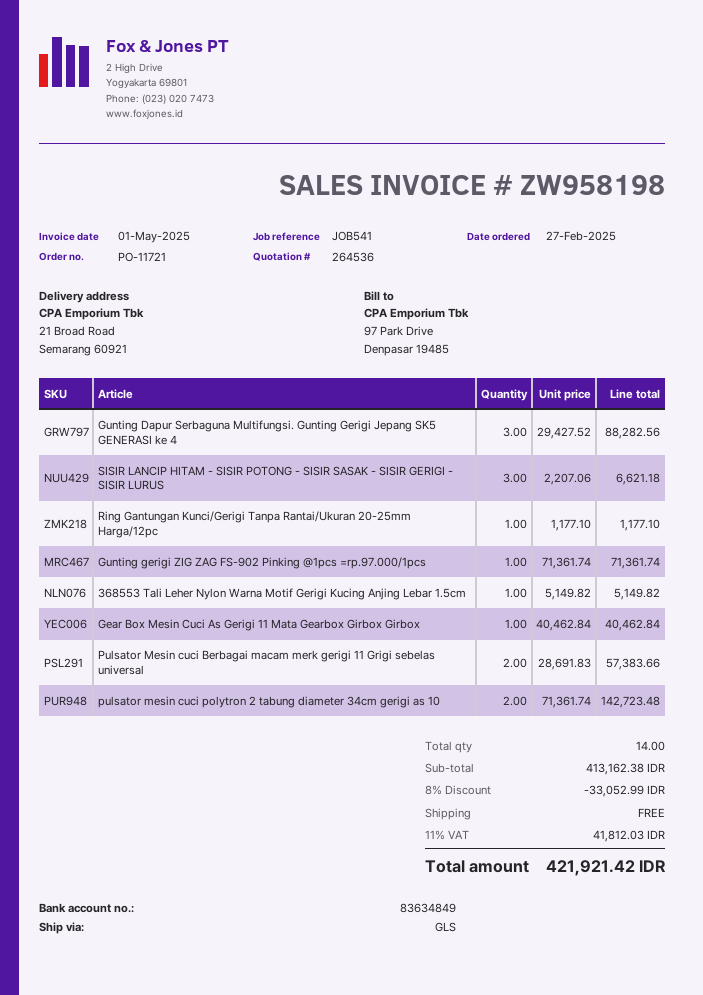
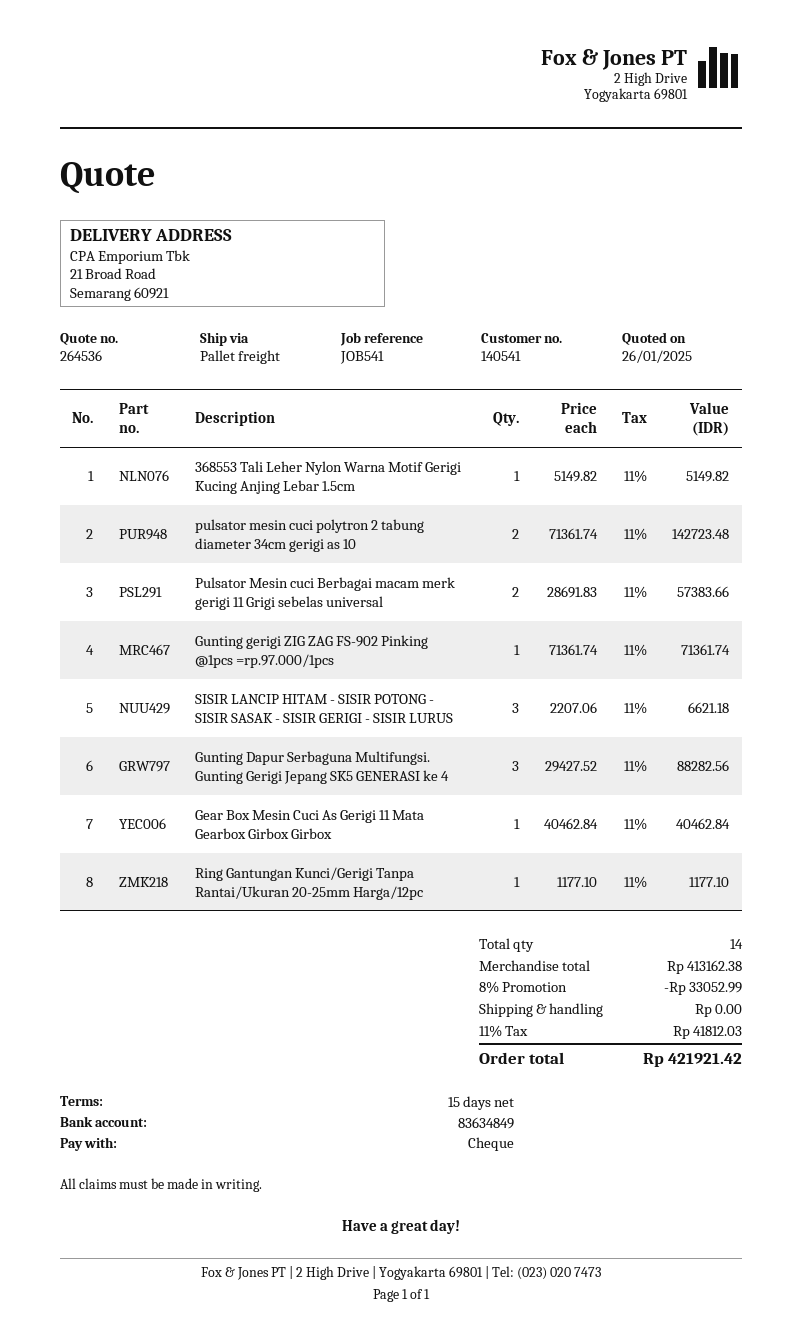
shipping method: GLS -> pallet freight

